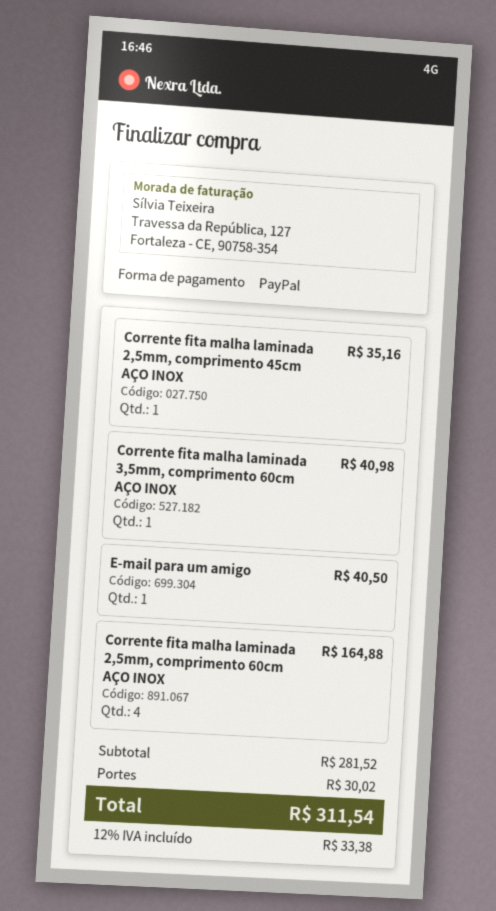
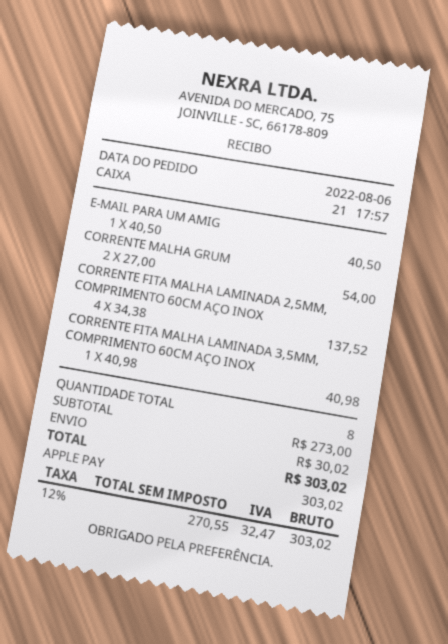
payment method: PayPal -> Apple Pay
Corrente fita malha laminada 2,5mm, comprimento 45cm AÇO INOX: 1 for 35.16 -> none
Corrente fita malha laminada 2,5mm, comprimento 60cm AÇO INOX: 4 for 164.88 -> 4 for 137.52
CORRENTE MALHA GRUM: none -> 2 for 54.00
subtotal: 281.52 -> 273.00
tax: 12% = 33.38 -> 12% = 32.47
total: 311.54 -> 303.02

